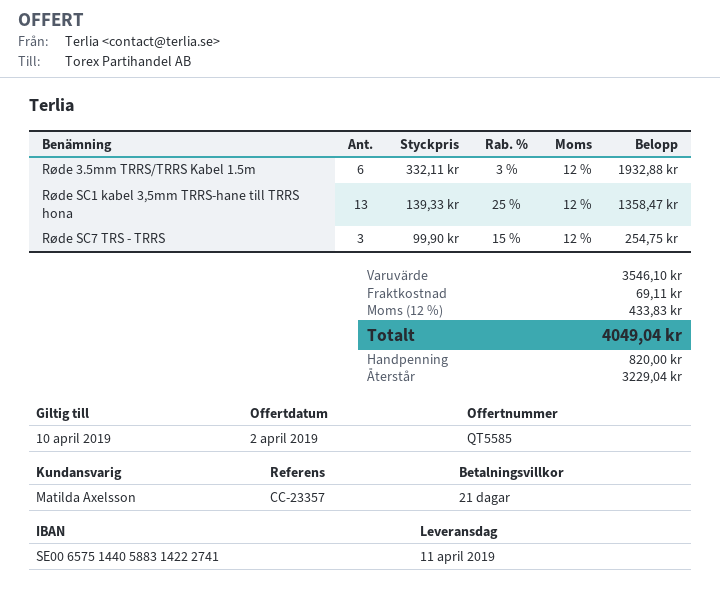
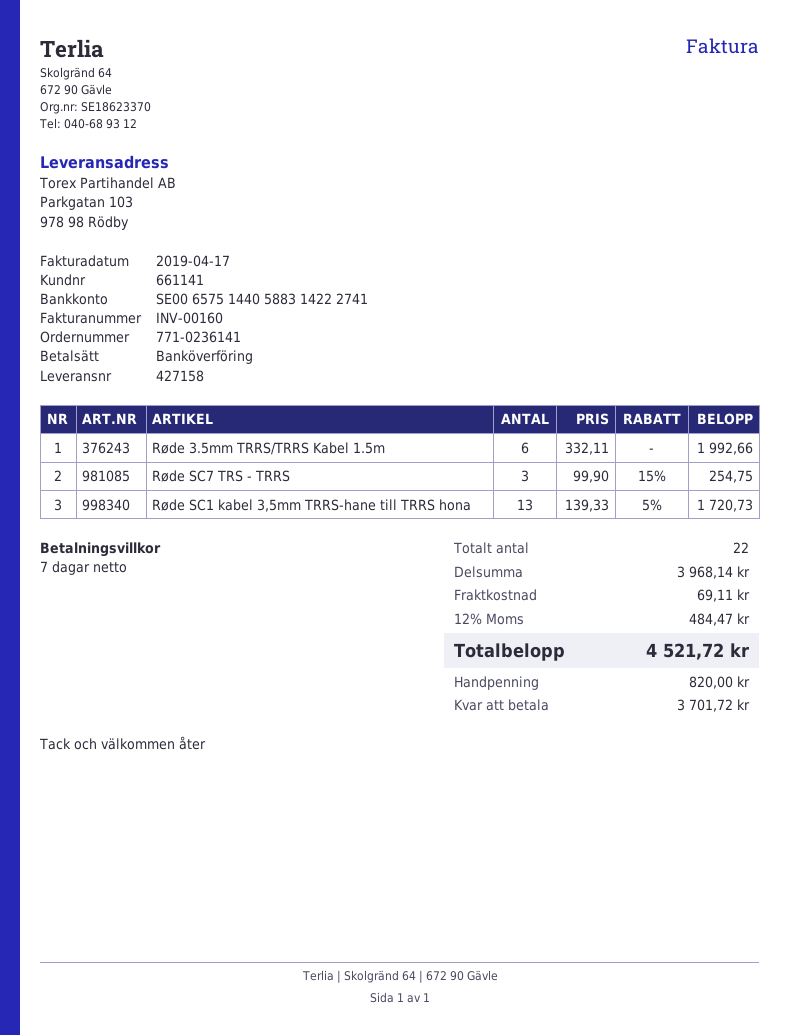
payment terms: 21 days -> 7 days
Røde 3.5mm TRRS/TRRS Kabel 1.5m: 6 x 332.11 - 3% = 1932.88 -> 6 x 332.11 = 1992.66
Røde SC1 kabel 3,5mm TRRS-hane till TRRS hona: 13 x 139.33 - 25% = 1358.47 -> 13 x 139.33 - 5% = 1720.73
subtotal: 3546.10 -> 3968.14
tax: 12% = 433.83 -> 12% = 484.47
total: 4049.04 -> 4521.72
balance: 3229.04 -> 3701.72

